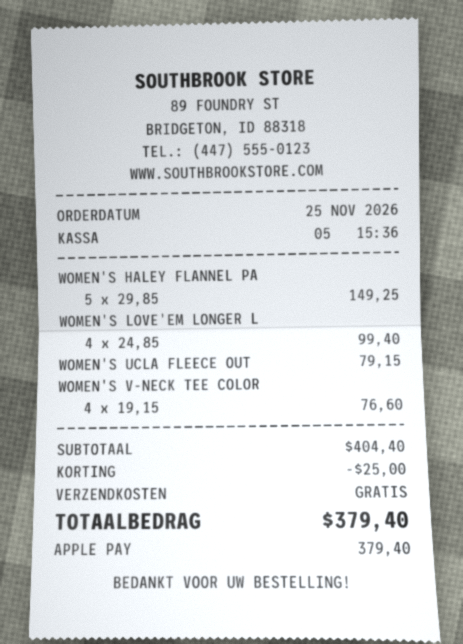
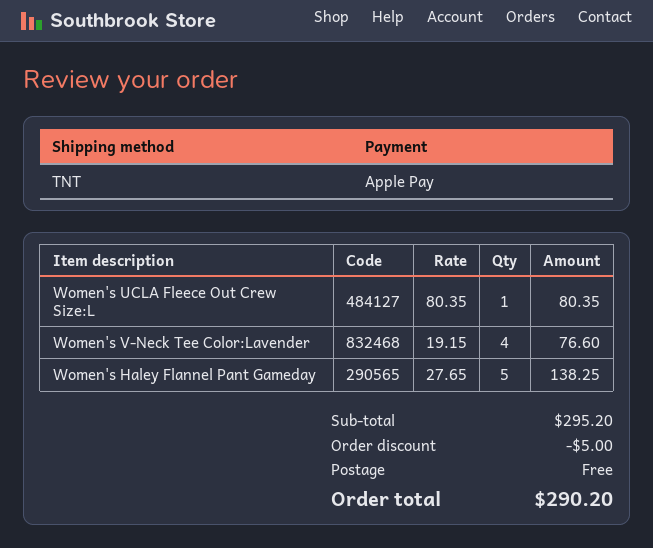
WOMEN'S HALEY FLANNEL PA: 5 x 29.85 = 149.25 -> 5 x 27.65 = 138.25
WOMEN'S LOVE'EM LONGER L: 4 x 24.85 = 99.40 -> none
WOMEN'S UCLA FLEECE OUT: 1 x 79.15 = 79.15 -> 1 x 80.35 = 80.35
subtotal: 404.40 -> 295.20
discount: 25.00 -> 5.00
total: 379.40 -> 290.20

